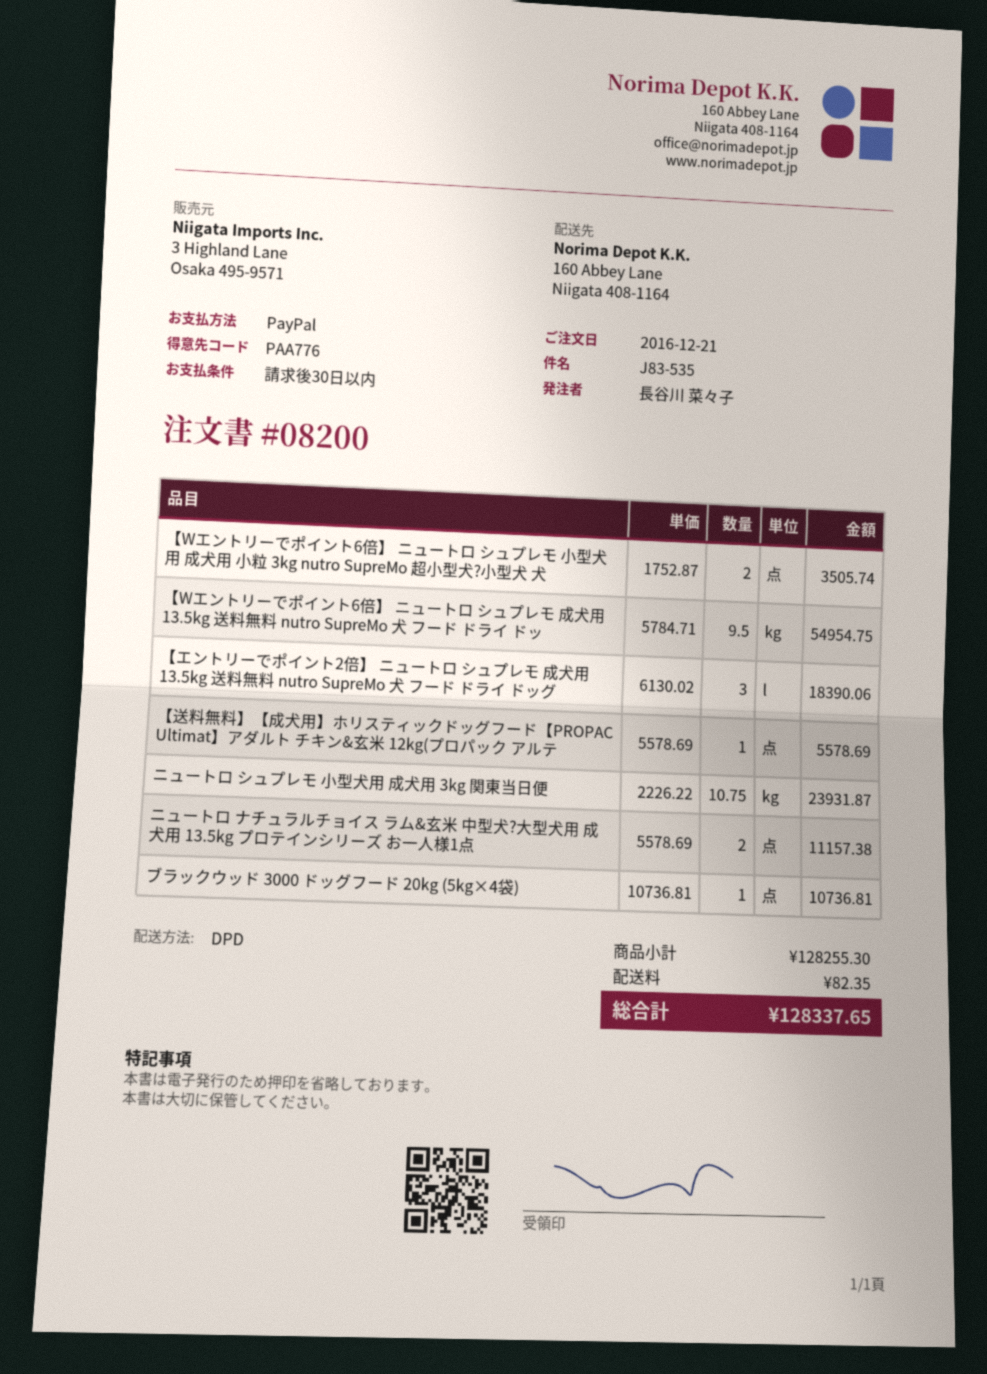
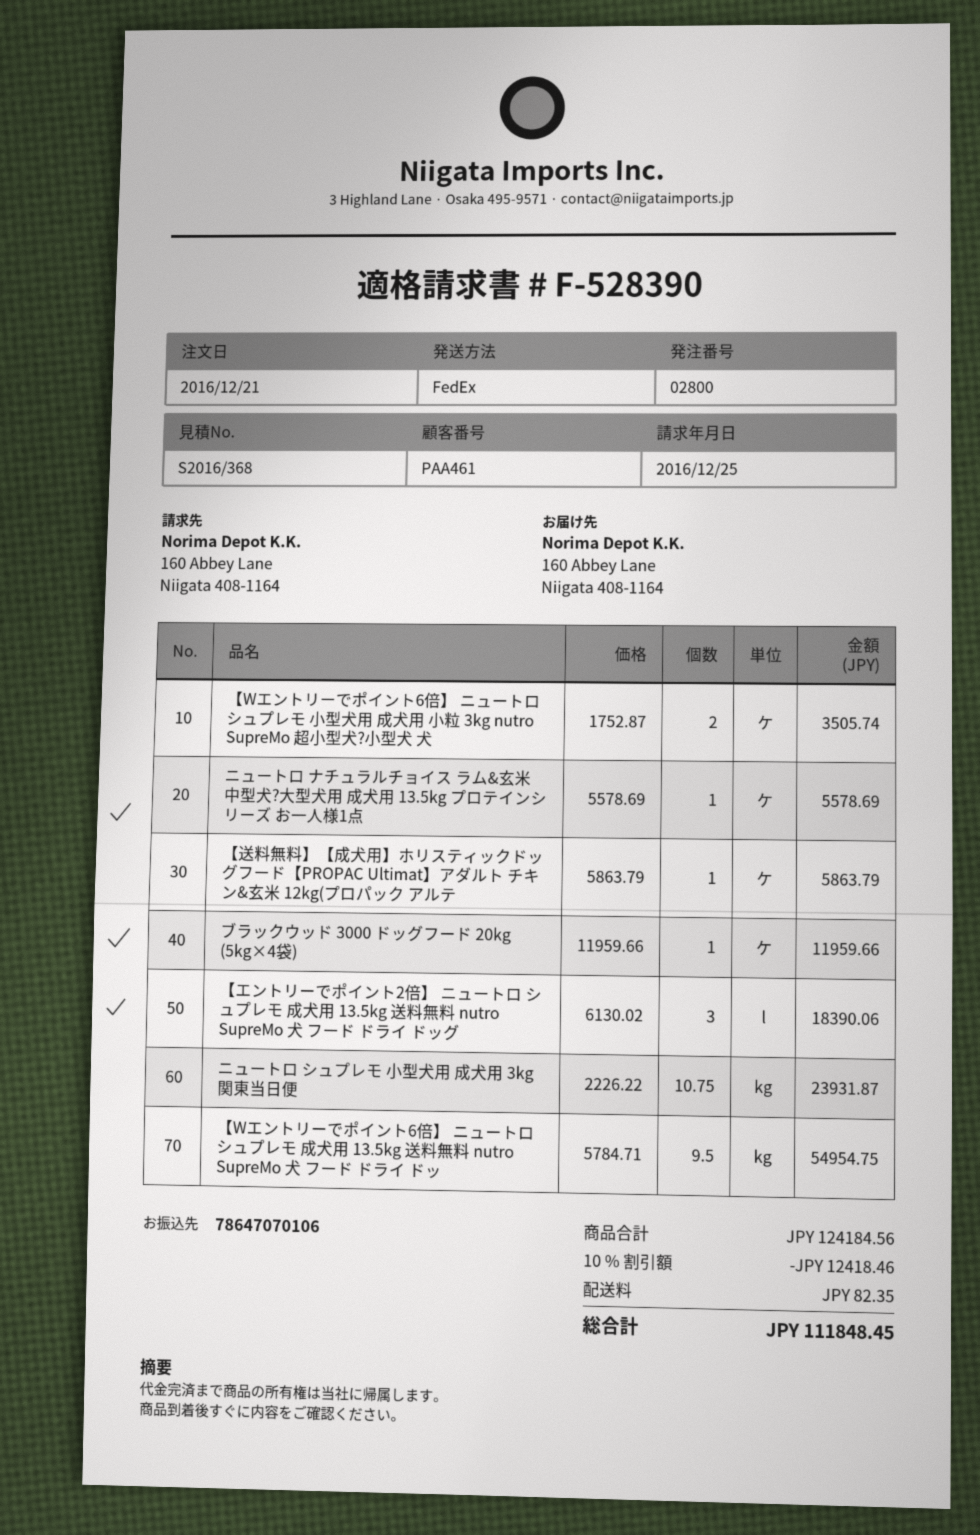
order number: 08200 -> 02800
customer number: PAA776 -> PAA461
shipping method: DPD -> FedEx
【送料無料】【成犬用】ホリスティックドッグフード【PROPAC Ultimat】アダルト チキン&玄米 12kg(プロパック アルテ: 1 x 5578.69 = 5578.69 -> 1 x 5863.79 = 5863.79
ニュートロ ナチュラルチョイス ラム&玄米 中型犬?大型犬用 成犬用 13.5kg プロテインシリーズ お一人様1点: 2 x 5578.69 = 11157.38 -> 1 x 5578.69 = 5578.69
ブラックウッド 3000 ドッグフード 20kg (5kg×4袋): 1 x 10736.81 = 10736.81 -> 1 x 11959.66 = 11959.66
subtotal: 128255.30 -> 124184.56
discount: none -> 10% = 12418.46
total: 128337.65 -> 111848.45

